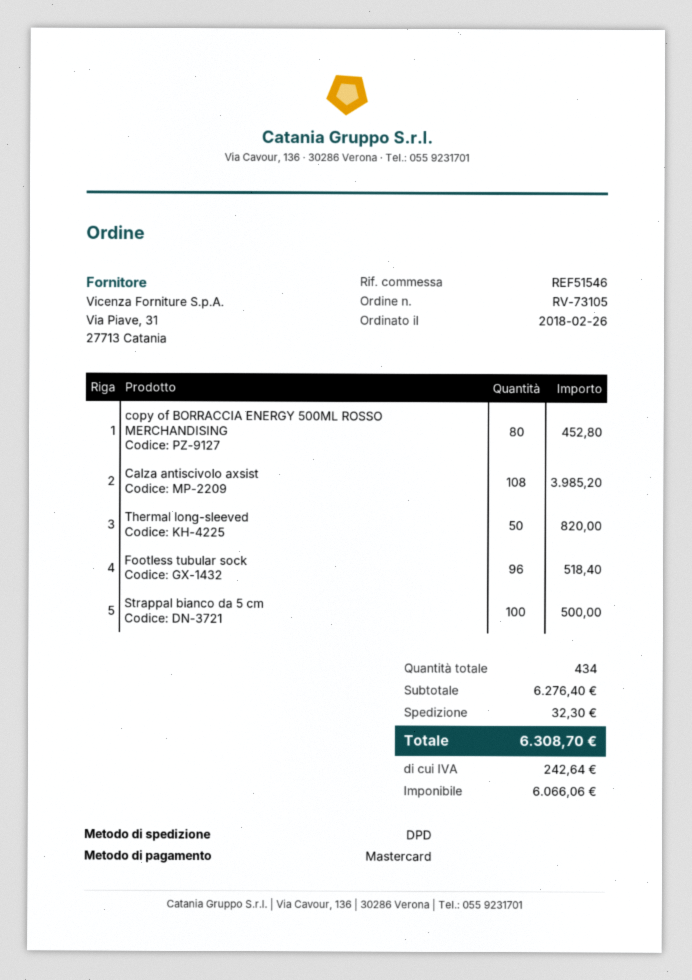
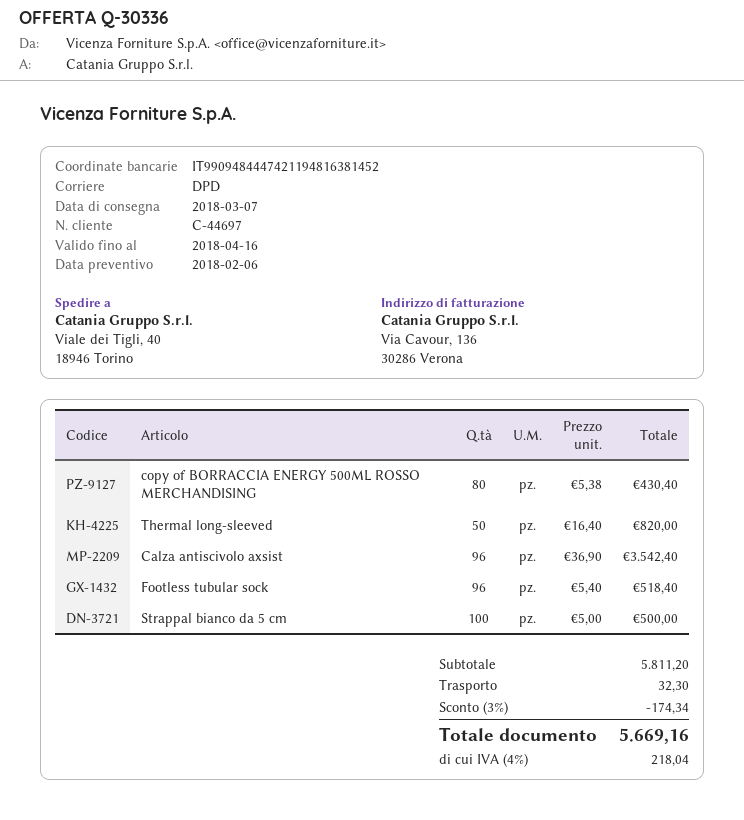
copy of BORRACCIA ENERGY 500ML ROSSO MERCHANDISING: 80 for 452.80 -> 80 for 430.40
Calza antiscivolo axsist: 108 for 3985.20 -> 96 for 3542.40
subtotal: 6276.40 -> 5811.20
discount: none -> 3% = 174.34
tax: 242.64 -> 218.04
total: 6308.70 -> 5669.16

